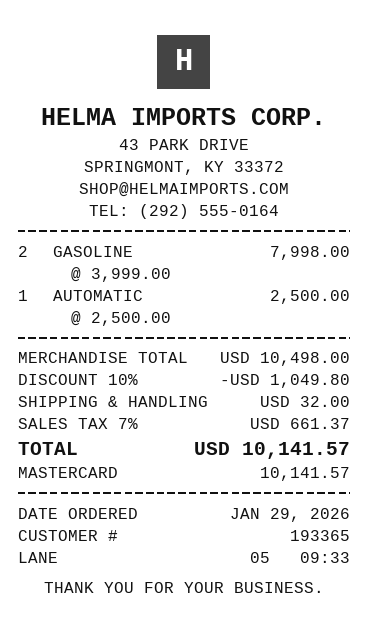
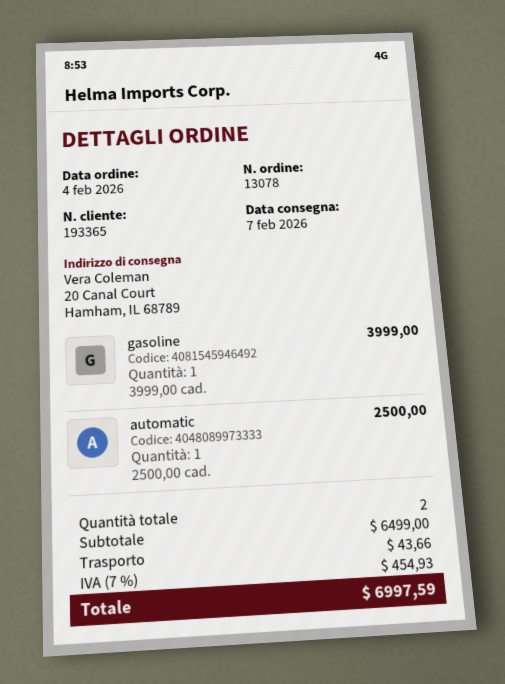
order date: 2026-01-29 -> 2026-02-04
GASOLINE: 2 x 3999.00 = 7998.00 -> 1 x 3999.00 = 3999.00
subtotal: 10498.00 -> 6499.00
discount: 10% = 1049.80 -> none
shipping: 32.00 -> 43.66
tax: 7% = 661.37 -> 7% = 454.93
total: 10141.57 -> 6997.59

